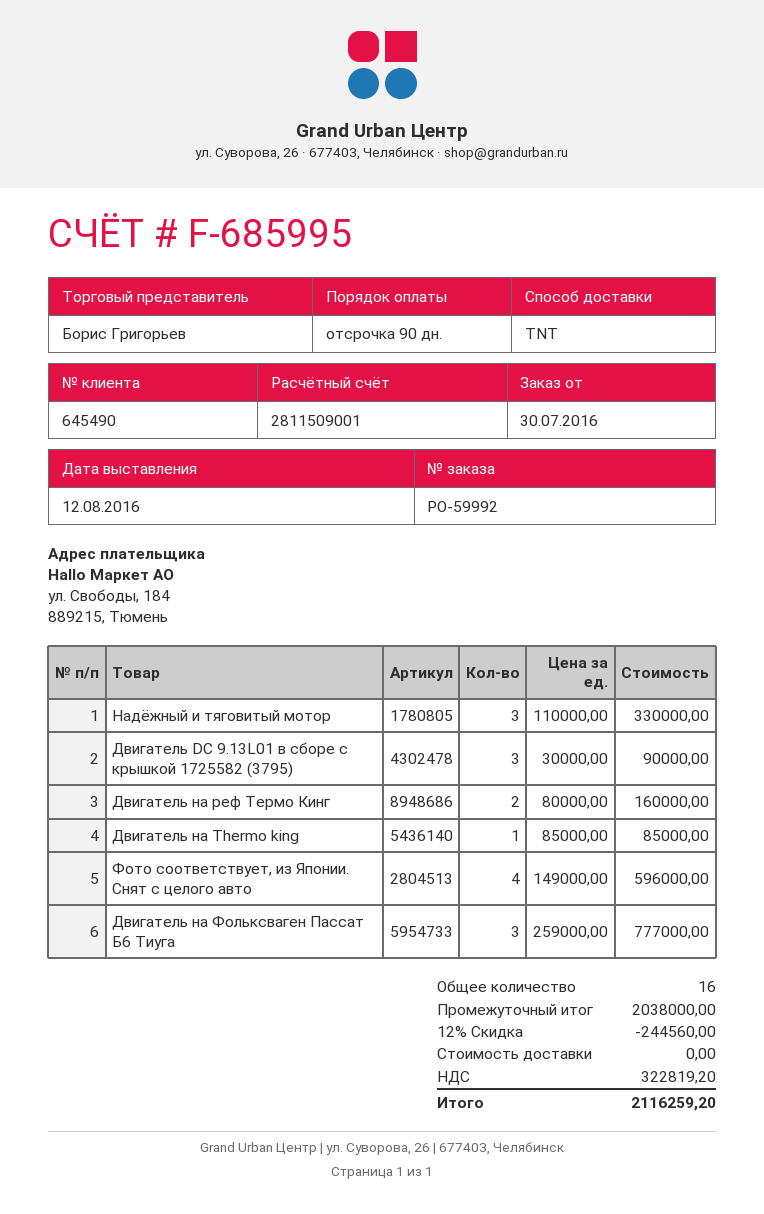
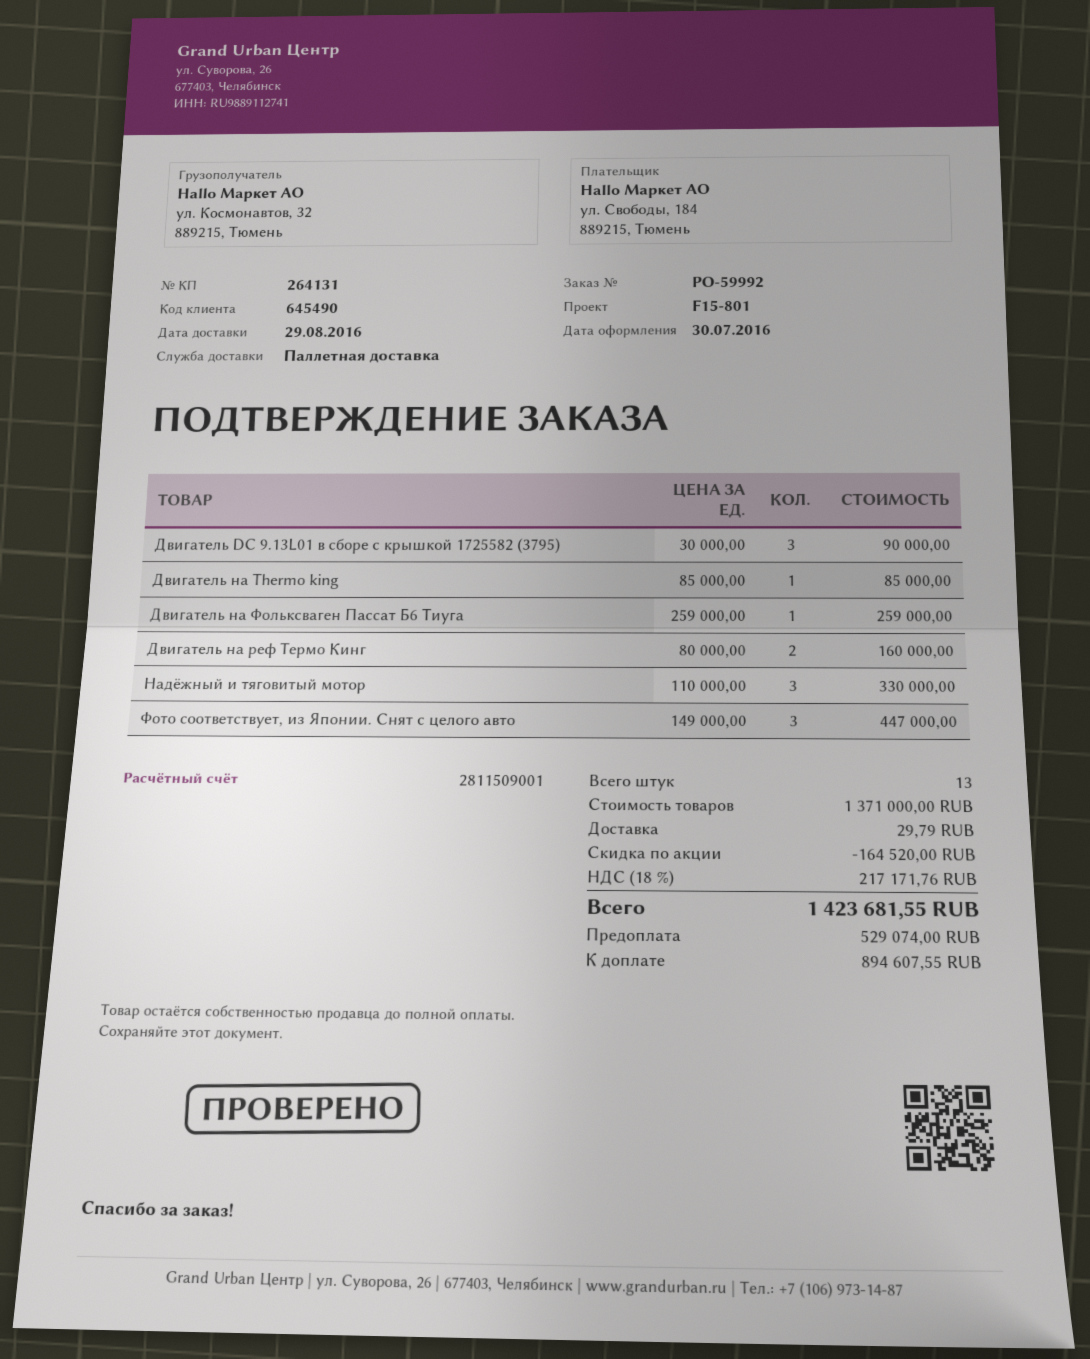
shipping method: TNT -> pallet freight
Фото соответствует, из Японии. Снят с целого авто: 4 x 149000.00 = 596000.00 -> 3 x 149000.00 = 447000.00
Двигатель на Фольксваген Пассат Б6 Тиуга: 3 x 259000.00 = 777000.00 -> 1 x 259000.00 = 259000.00
total quantity: 16 -> 13
subtotal: 2038000.00 -> 1371000.00
discount: 244560.00 -> 164520.00
shipping: 0.00 -> 29.79
tax: 322819.20 -> 217171.76
total: 2116259.20 -> 1423681.55

